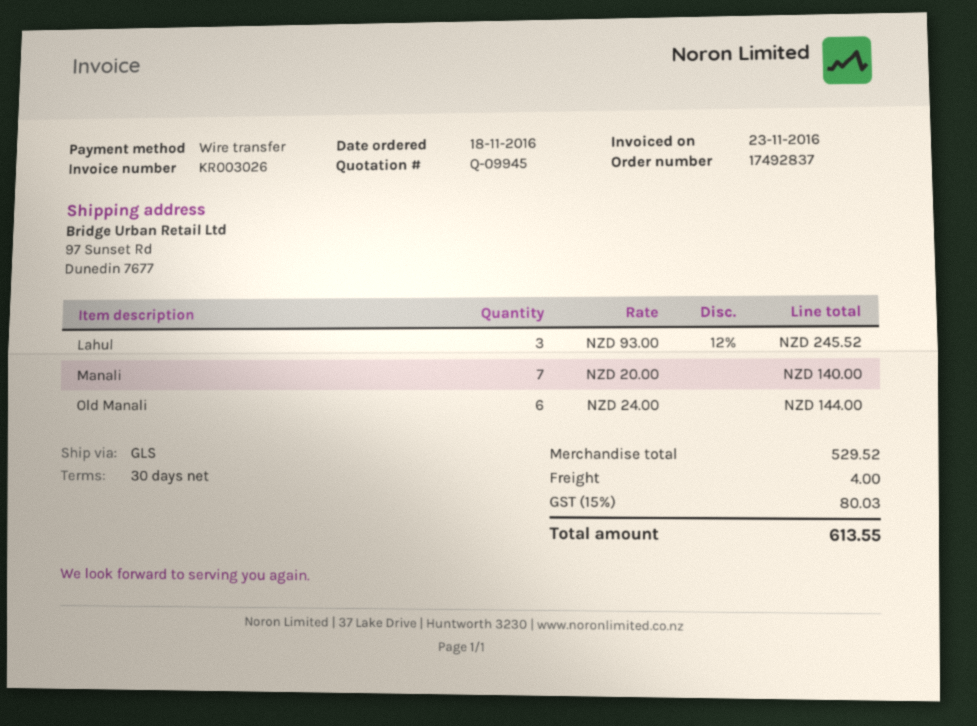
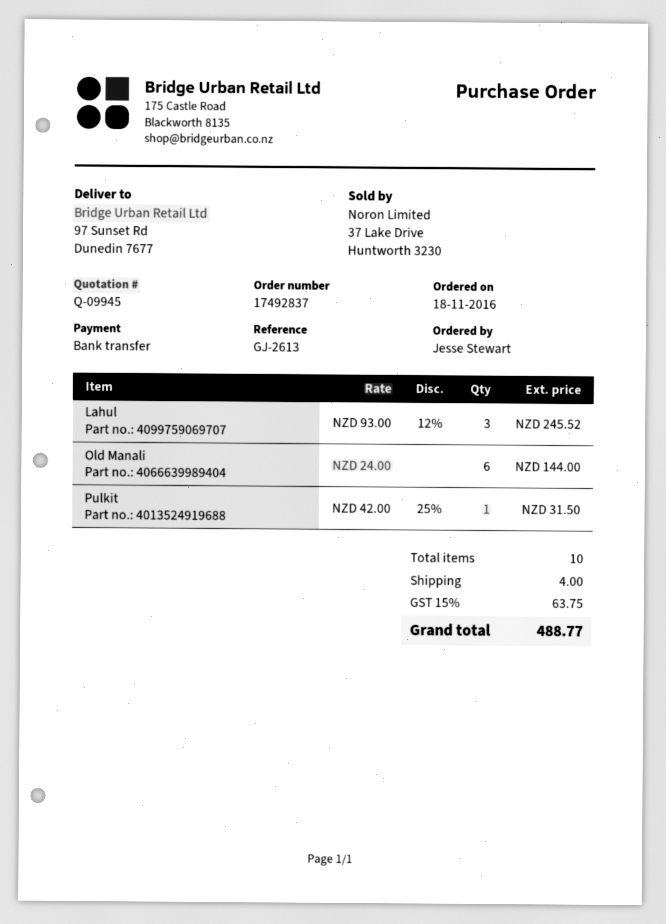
Manali: 7 x 20.00 = 140.00 -> none
Pulkit: none -> 1 x 42.00 - 25% = 31.50
tax: 15% = 80.03 -> 15% = 63.75
total: 613.55 -> 488.77

